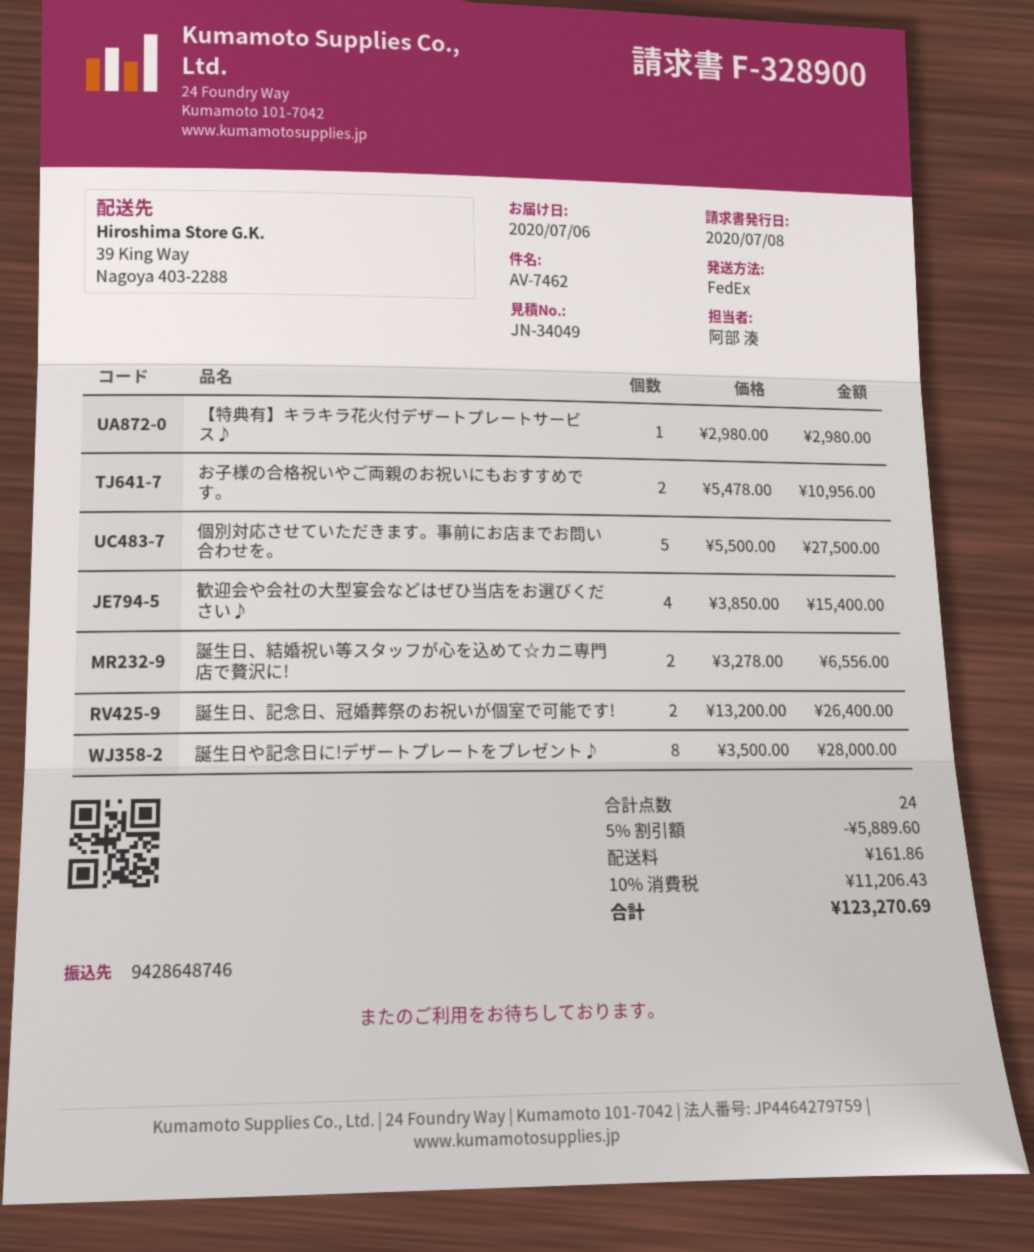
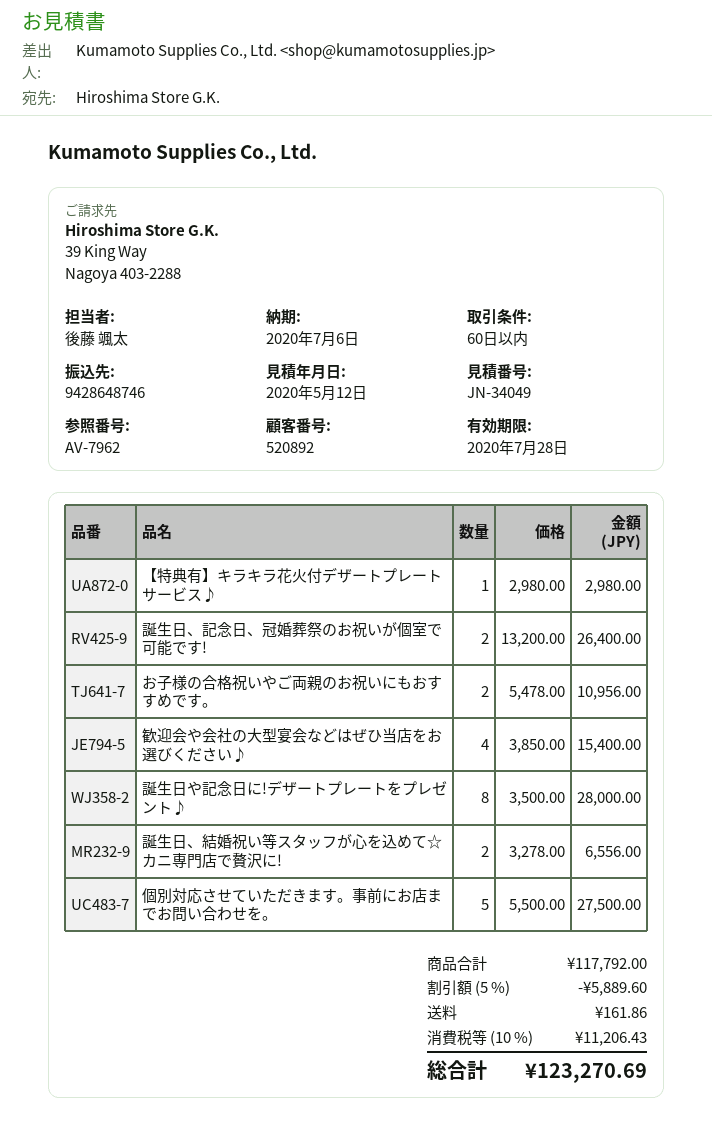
reference: AV-7462 -> AV-7962
sales rep: 阿部 湊 -> 後藤 颯太

